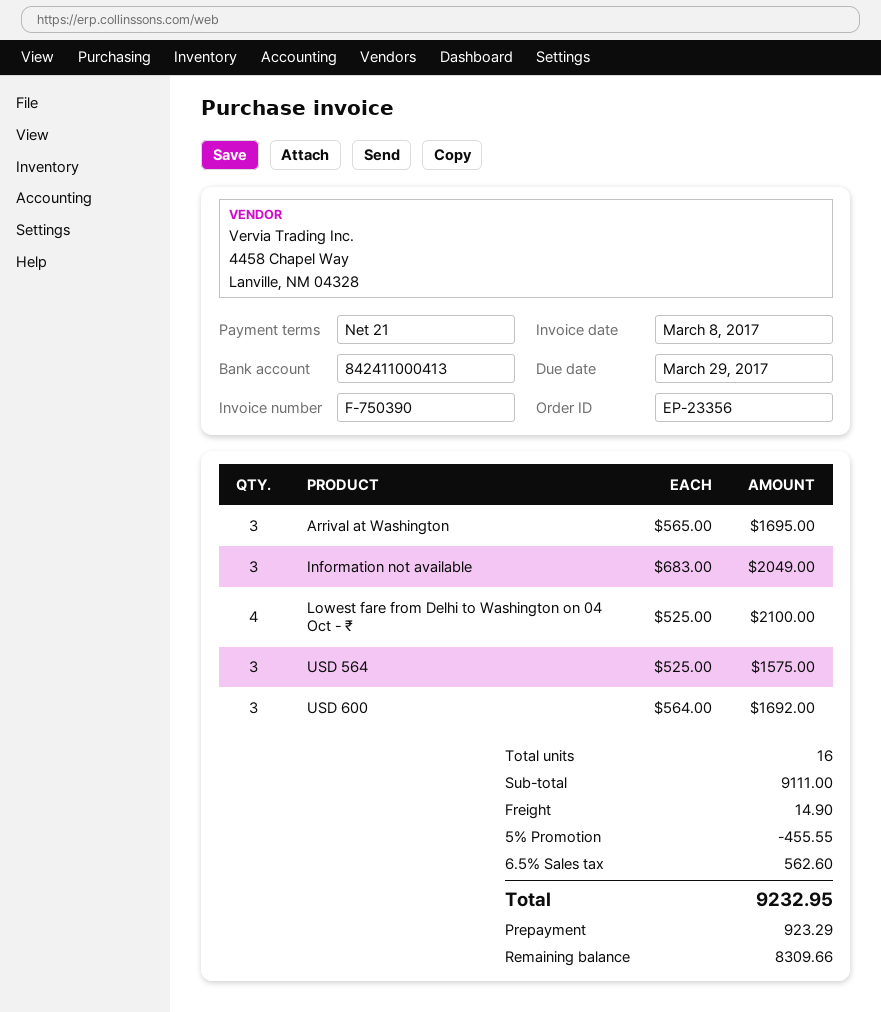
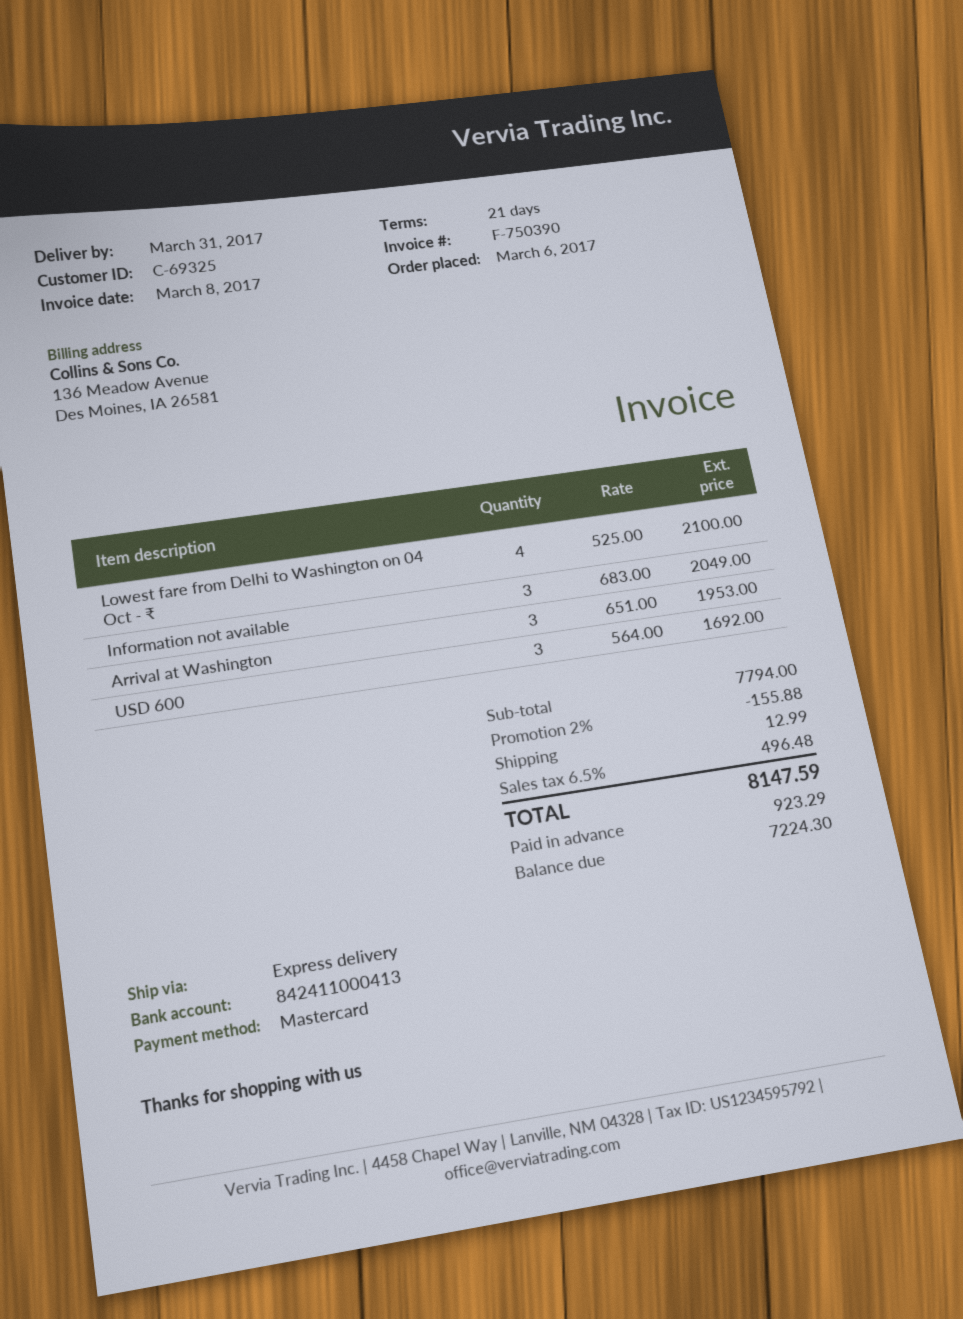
Arrival at Washington: 3 x 565.00 = 1695.00 -> 3 x 651.00 = 1953.00
USD 564: 3 x 525.00 = 1575.00 -> none
subtotal: 9111.00 -> 7794.00
discount: 5% = 455.55 -> 2% = 155.88
shipping: 14.90 -> 12.99
tax: 6.5% = 562.60 -> 6.5% = 496.48
total: 9232.95 -> 8147.59
balance: 8309.66 -> 7224.30

